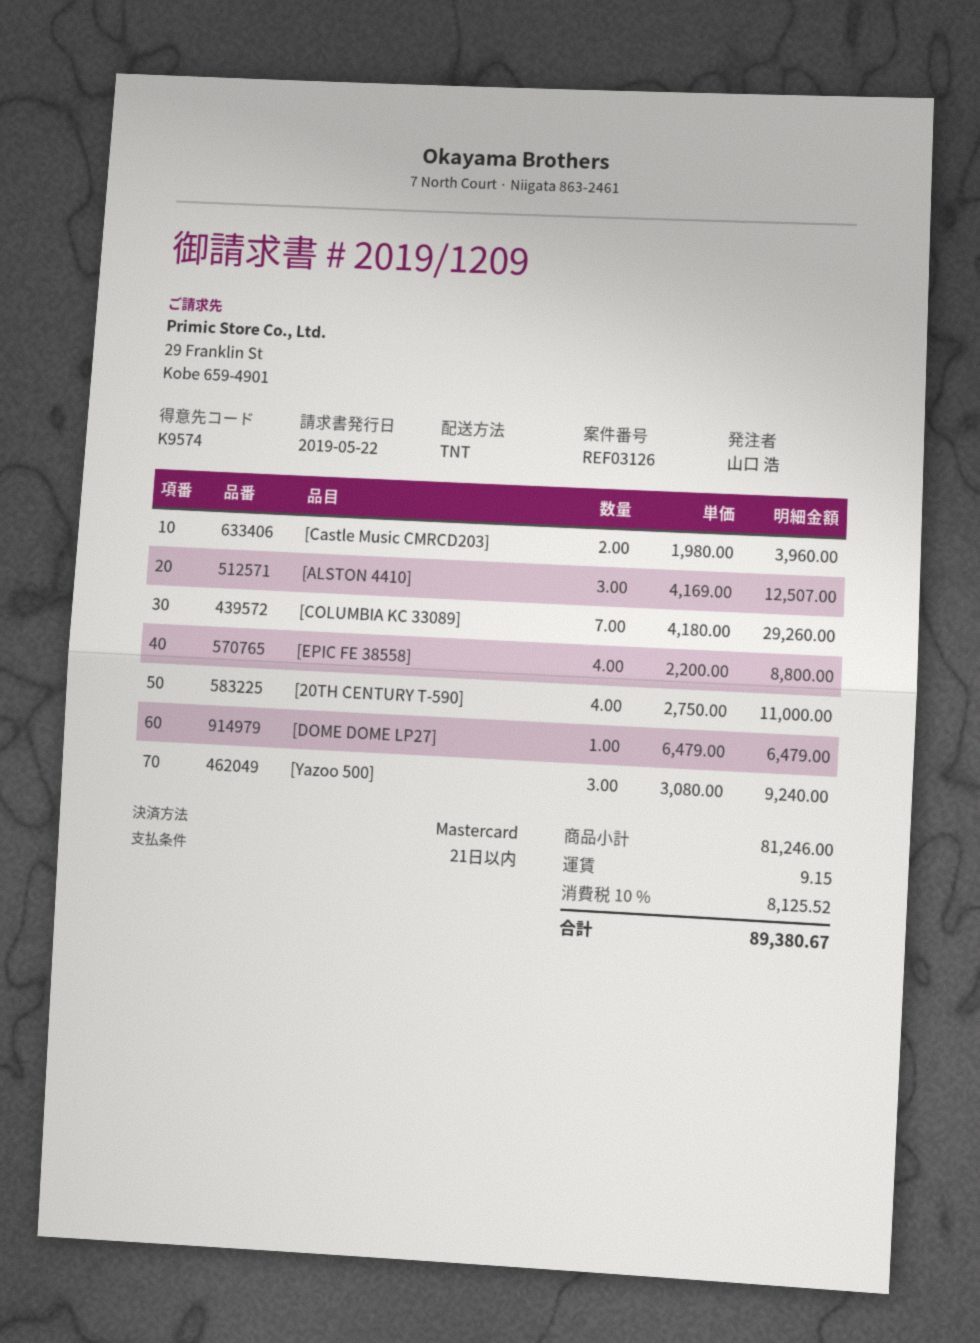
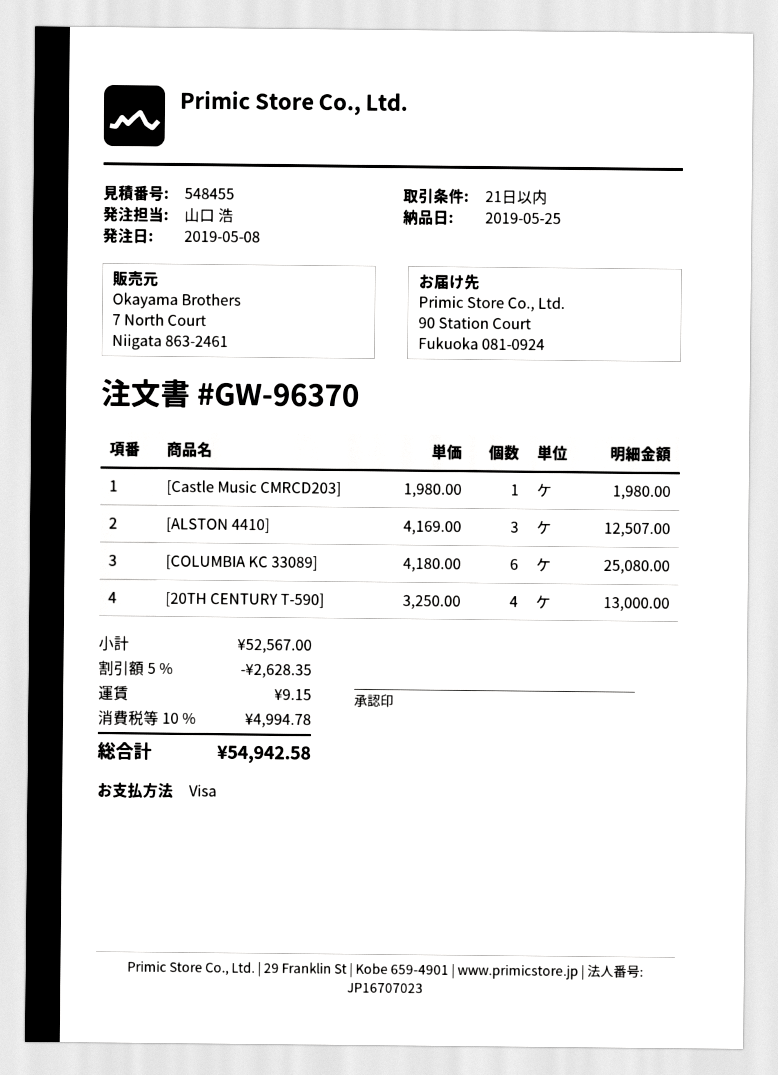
payment method: Mastercard -> Visa
[Castle Music CMRCD203]: 2 x 1980.00 = 3960.00 -> 1 x 1980.00 = 1980.00
[COLUMBIA KC 33089]: 7 x 4180.00 = 29260.00 -> 6 x 4180.00 = 25080.00
[EPIC FE 38558]: 4 x 2200.00 = 8800.00 -> none
[20TH CENTURY T-590]: 4 x 2750.00 = 11000.00 -> 4 x 3250.00 = 13000.00
[DOME DOME LP27]: 1 x 6479.00 = 6479.00 -> none
[Yazoo 500]: 3 x 3080.00 = 9240.00 -> none
subtotal: 81246.00 -> 52567.00
discount: none -> 5% = 2628.35
tax: 10% = 8125.52 -> 10% = 4994.78
total: 89380.67 -> 54942.58

